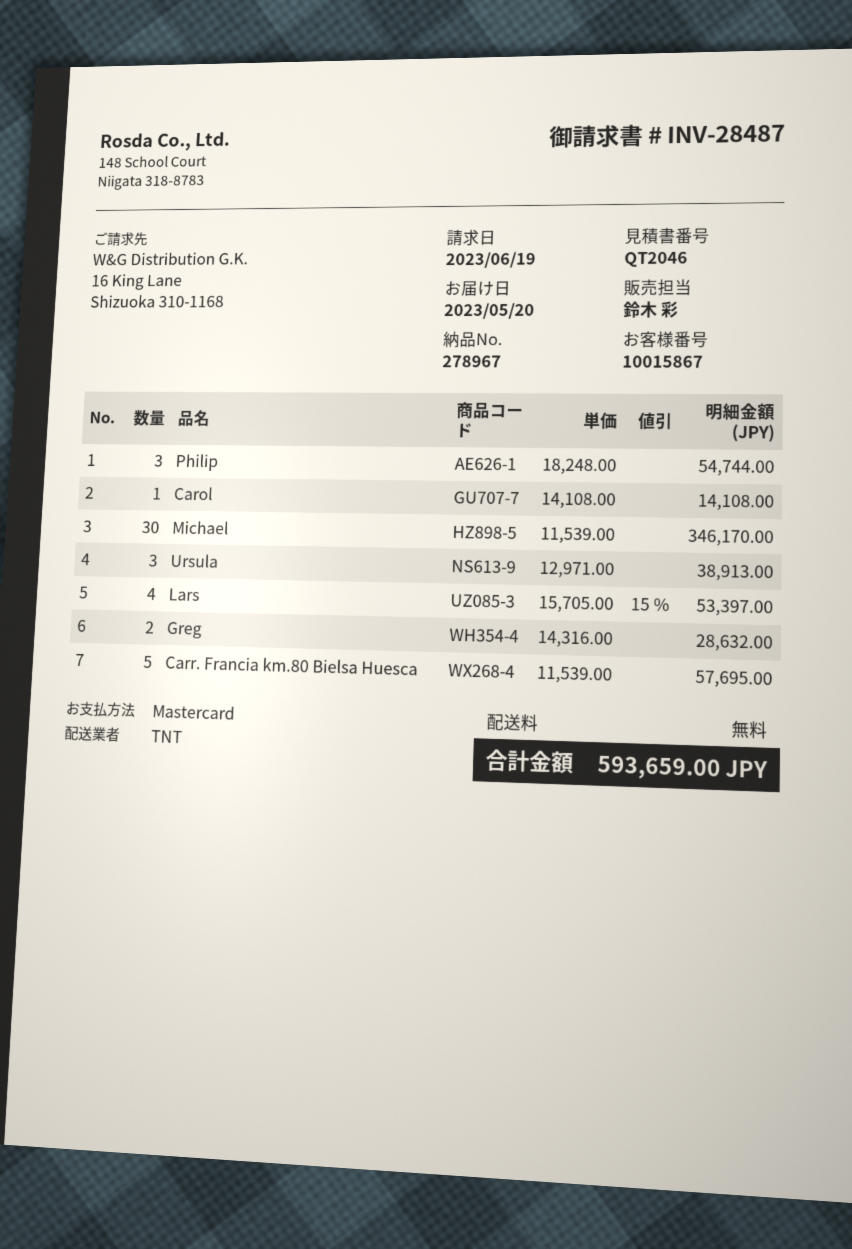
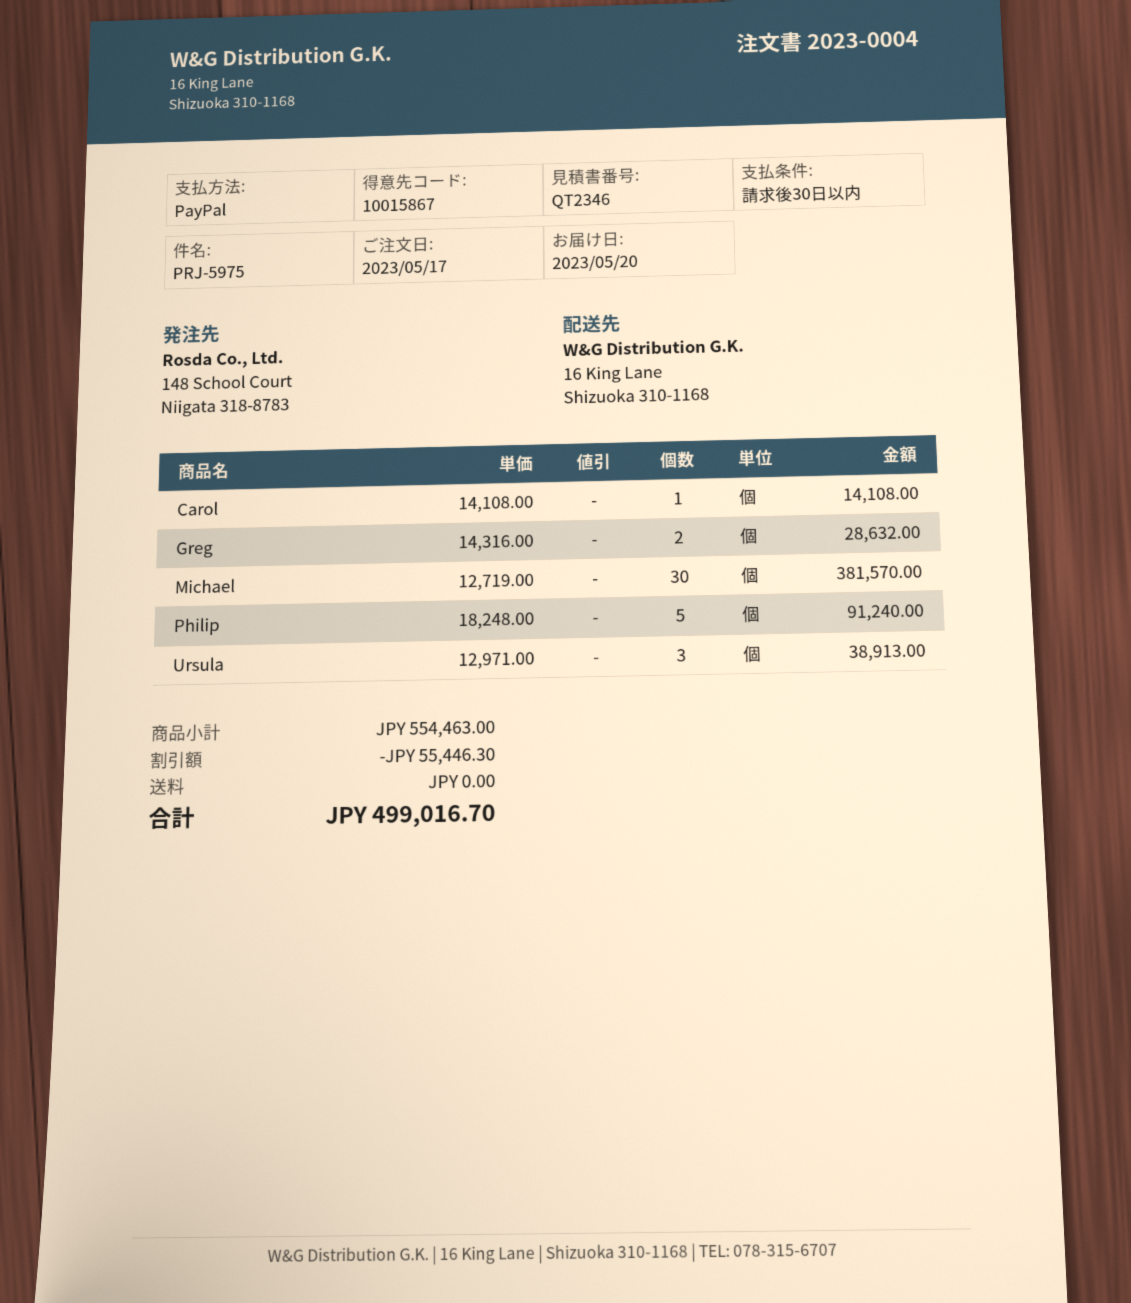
quote number: QT2046 -> QT2346
payment method: Mastercard -> PayPal
Philip: 3 x 18248.00 = 54744.00 -> 5 x 18248.00 = 91240.00
Michael: 30 x 11539.00 = 346170.00 -> 30 x 12719.00 = 381570.00
Lars: 4 x 15705.00 - 15% = 53397.00 -> none
Carr. Francia km.80 Bielsa Huesca: 5 x 11539.00 = 57695.00 -> none
discount: none -> 55446.30
total: 593659.00 -> 499016.70

